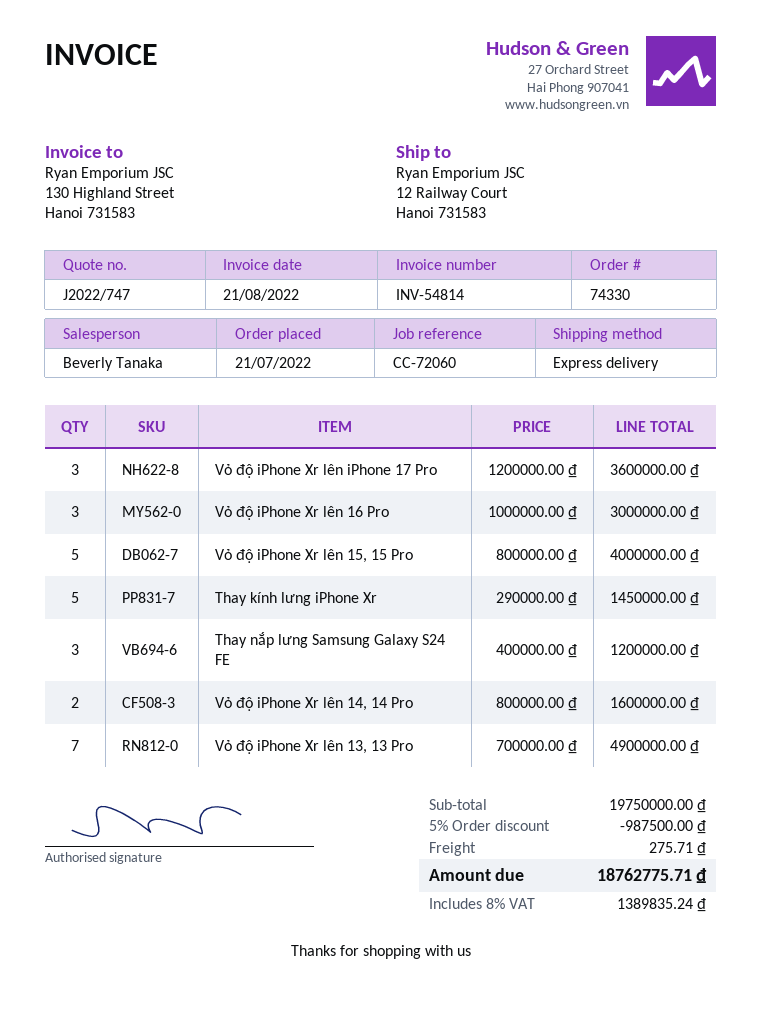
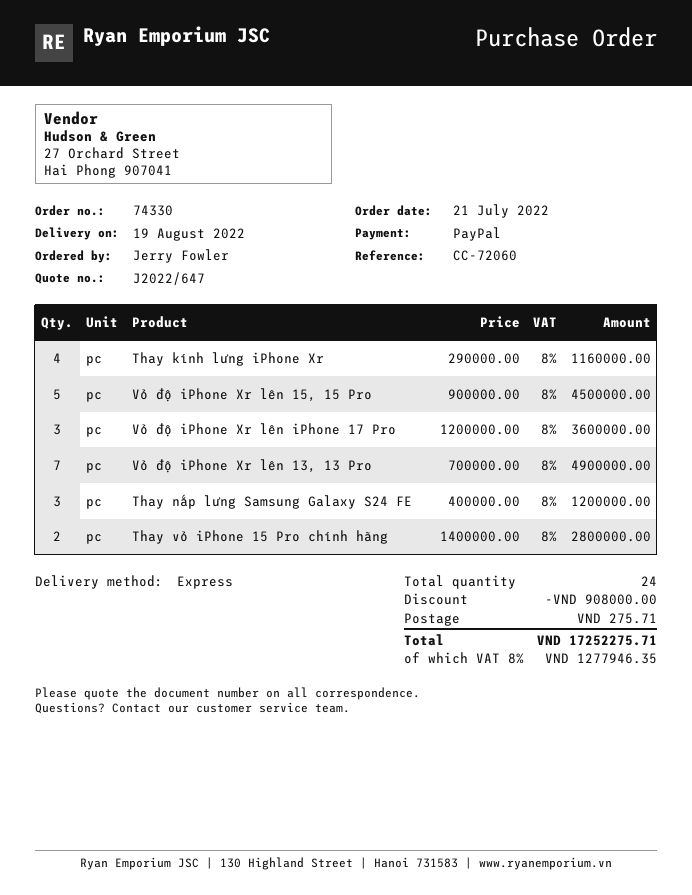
quote number: J2022/747 -> J2022/647
Vỏ độ iPhone Xr lên 16 Pro: 3 x 1000000.00 = 3000000.00 -> none
Vỏ độ iPhone Xr lên 15, 15 Pro: 5 x 800000.00 = 4000000.00 -> 5 x 900000.00 = 4500000.00
Thay kính lưng iPhone Xr: 5 x 290000.00 = 1450000.00 -> 4 x 290000.00 = 1160000.00
Vỏ độ iPhone Xr lên 14, 14 Pro: 2 x 800000.00 = 1600000.00 -> none
Thay vỏ iPhone 15 Pro chính hãng: none -> 2 x 1400000.00 = 2800000.00
discount: 987500.00 -> 908000.00
tax: 8% = 1389835.24 -> 8% = 1277946.35
total: 18762775.71 -> 17252275.71

